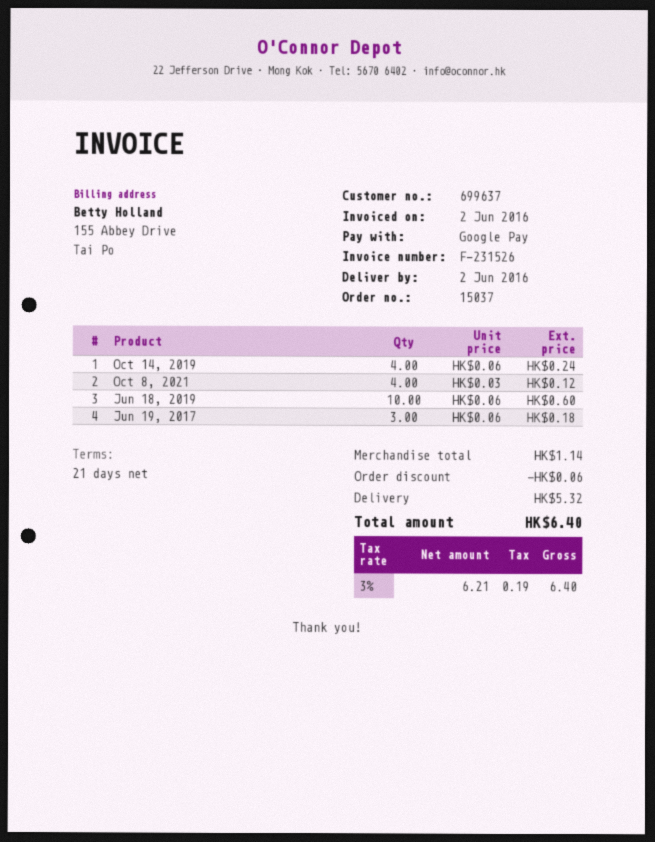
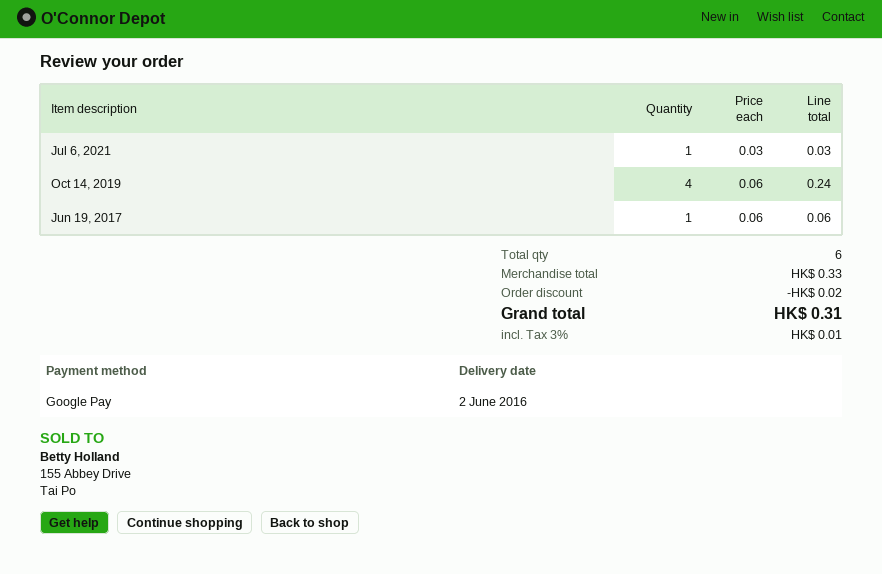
Oct 8, 2021: 4 x 0.03 = 0.12 -> none
Jun 18, 2019: 10 x 0.06 = 0.60 -> none
Jun 19, 2017: 3 x 0.06 = 0.18 -> 1 x 0.06 = 0.06
Jul 6, 2021: none -> 1 x 0.03 = 0.03
subtotal: 1.14 -> 0.33
discount: 0.06 -> 0.02
shipping: 5.32 -> none
tax: 3% = 0.19 -> 3% = 0.01
total: 6.40 -> 0.31

